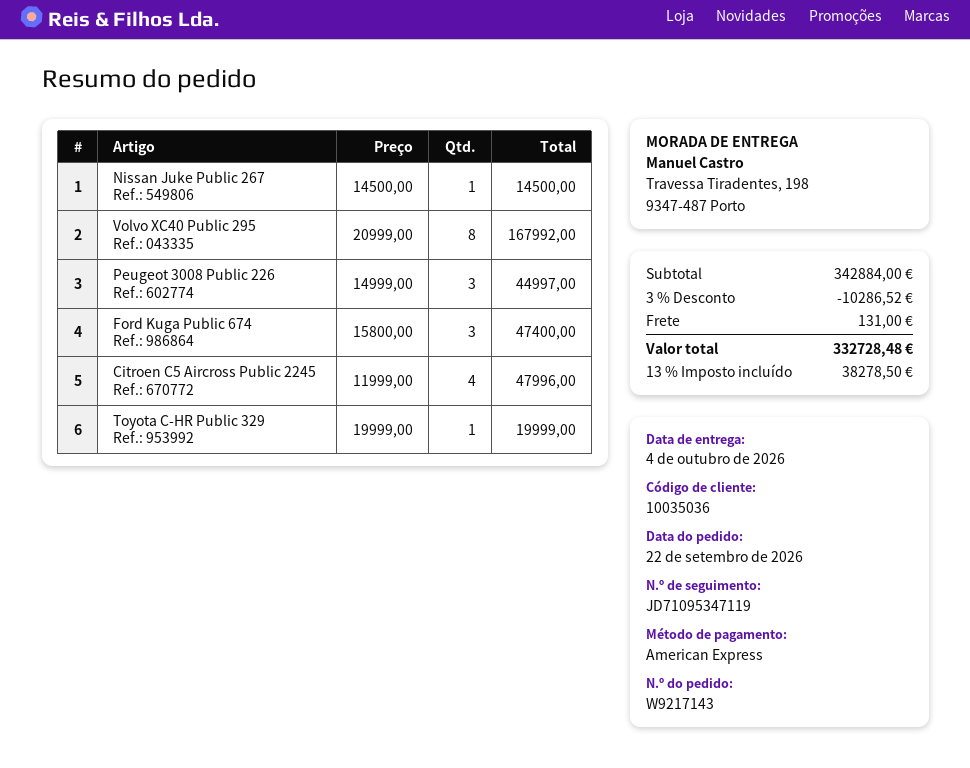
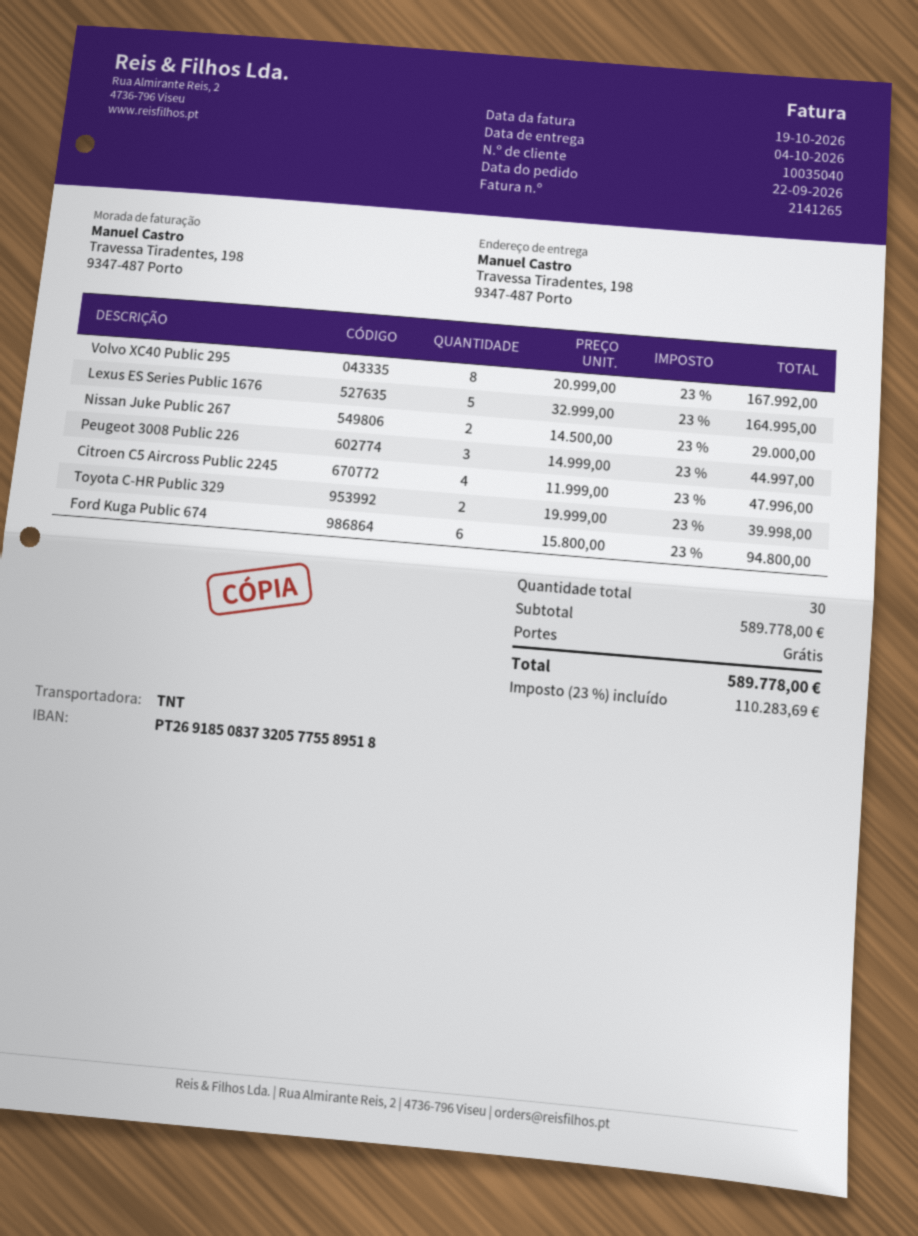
customer number: 10035036 -> 10035040
Nissan Juke Public 267: 1 x 14500.00 = 14500.00 -> 2 x 14500.00 = 29000.00
Ford Kuga Public 674: 3 x 15800.00 = 47400.00 -> 6 x 15800.00 = 94800.00
Toyota C-HR Public 329: 1 x 19999.00 = 19999.00 -> 2 x 19999.00 = 39998.00
Lexus ES Series Public 1676: none -> 5 x 32999.00 = 164995.00
subtotal: 342884.00 -> 589778.00
discount: 3% = 10286.52 -> none
shipping: 131.00 -> 0.00
tax: 13% = 38278.50 -> 23% = 110283.69
total: 332728.48 -> 589778.00

